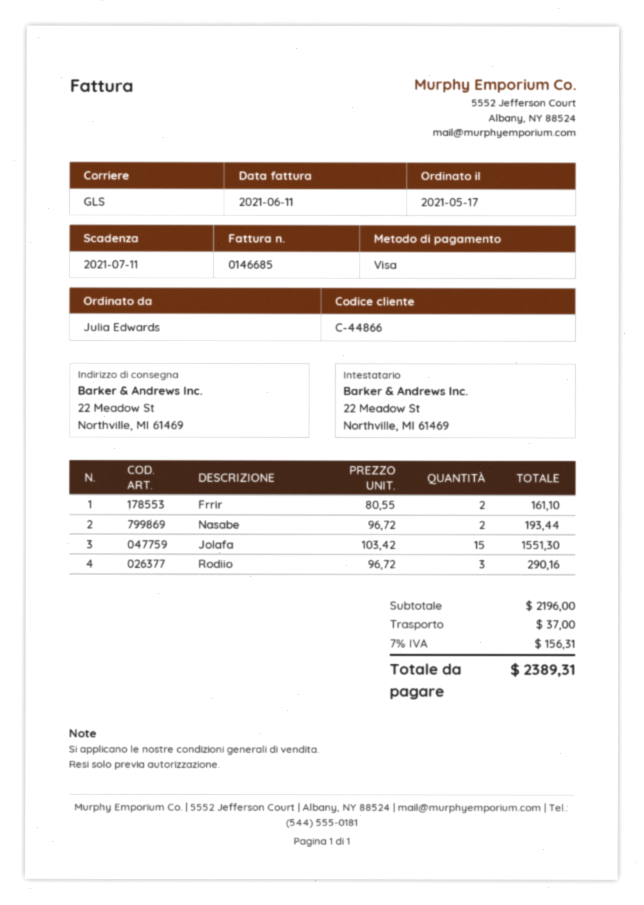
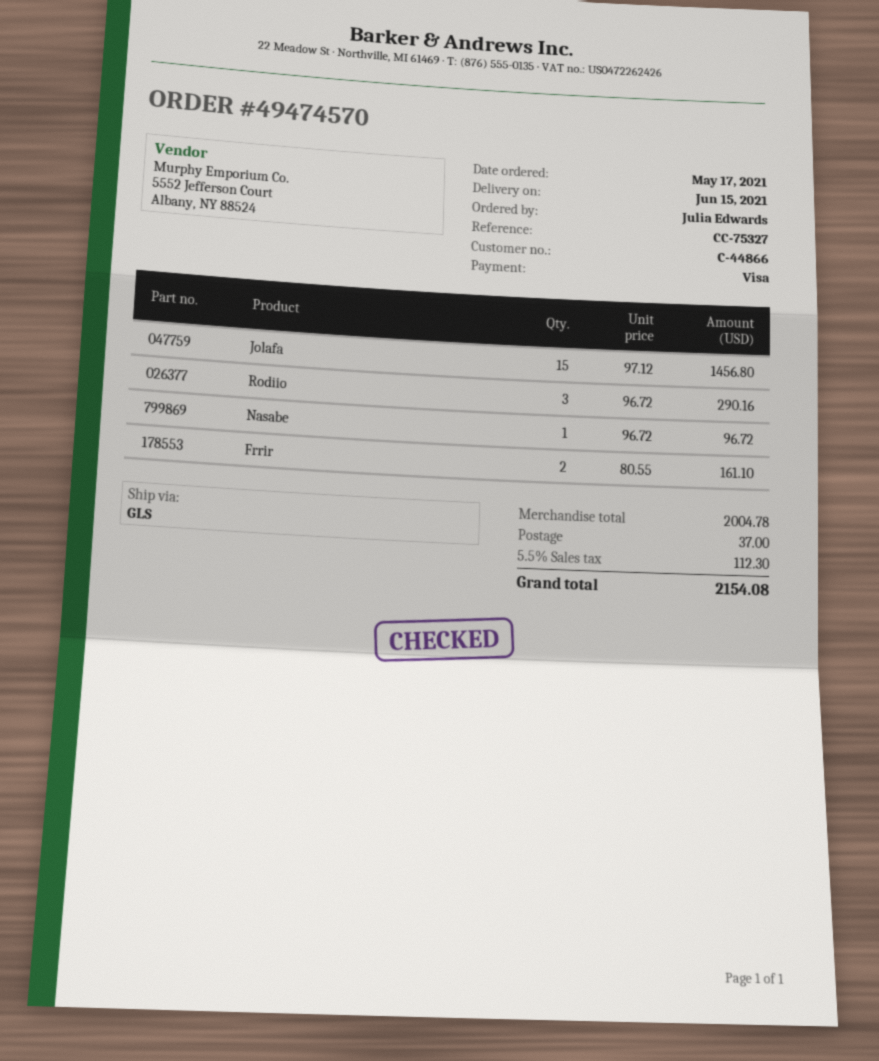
Nasabe: 2 x 96.72 = 193.44 -> 1 x 96.72 = 96.72
Jolafa: 15 x 103.42 = 1551.30 -> 15 x 97.12 = 1456.80
subtotal: 2196.00 -> 2004.78
tax: 7% = 156.31 -> 5.5% = 112.30
total: 2389.31 -> 2154.08

